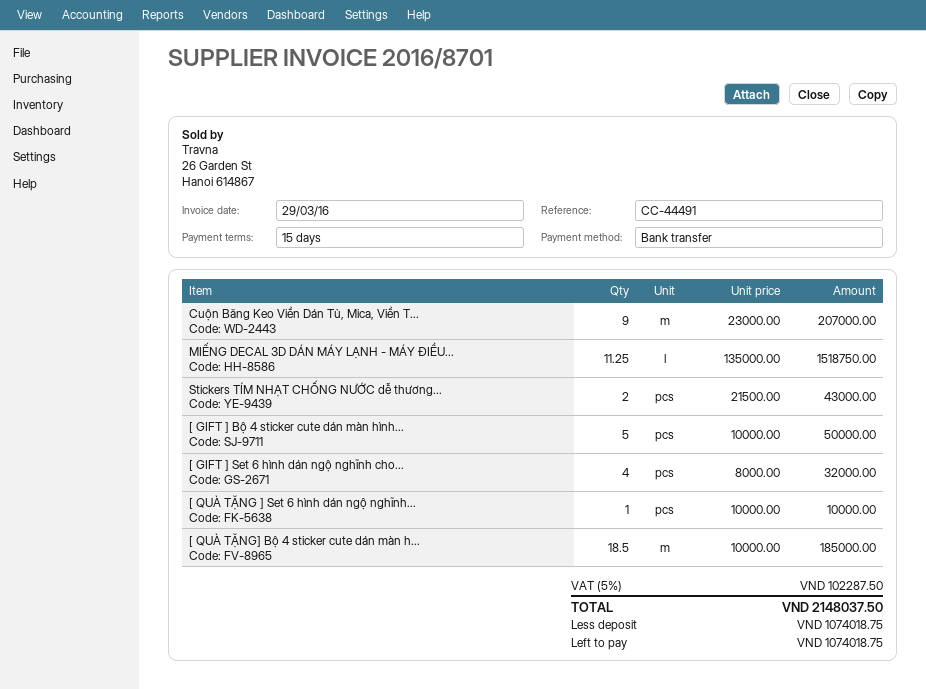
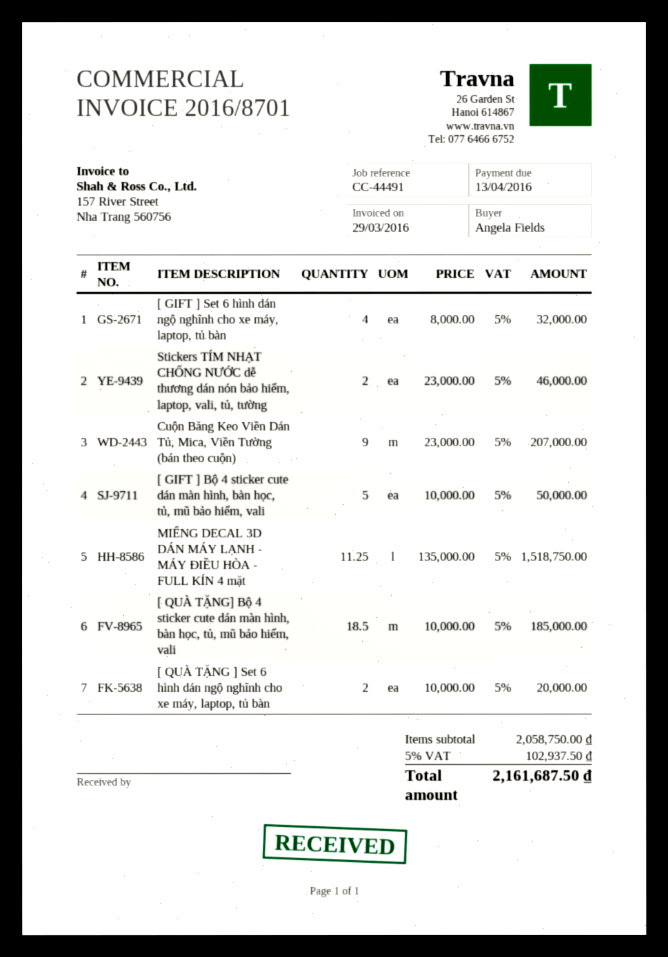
Stickers TÍM NHẠT CHỐNG NƯỚC dễ thương...: 2 x 21500.00 = 43000.00 -> 2 x 23000.00 = 46000.00
[ QUÀ TẶNG ] Set 6 hình dán ngộ nghĩnh...: 1 x 10000.00 = 10000.00 -> 2 x 10000.00 = 20000.00
tax: 5% = 102287.50 -> 5% = 102937.50
total: 2148037.50 -> 2161687.50

